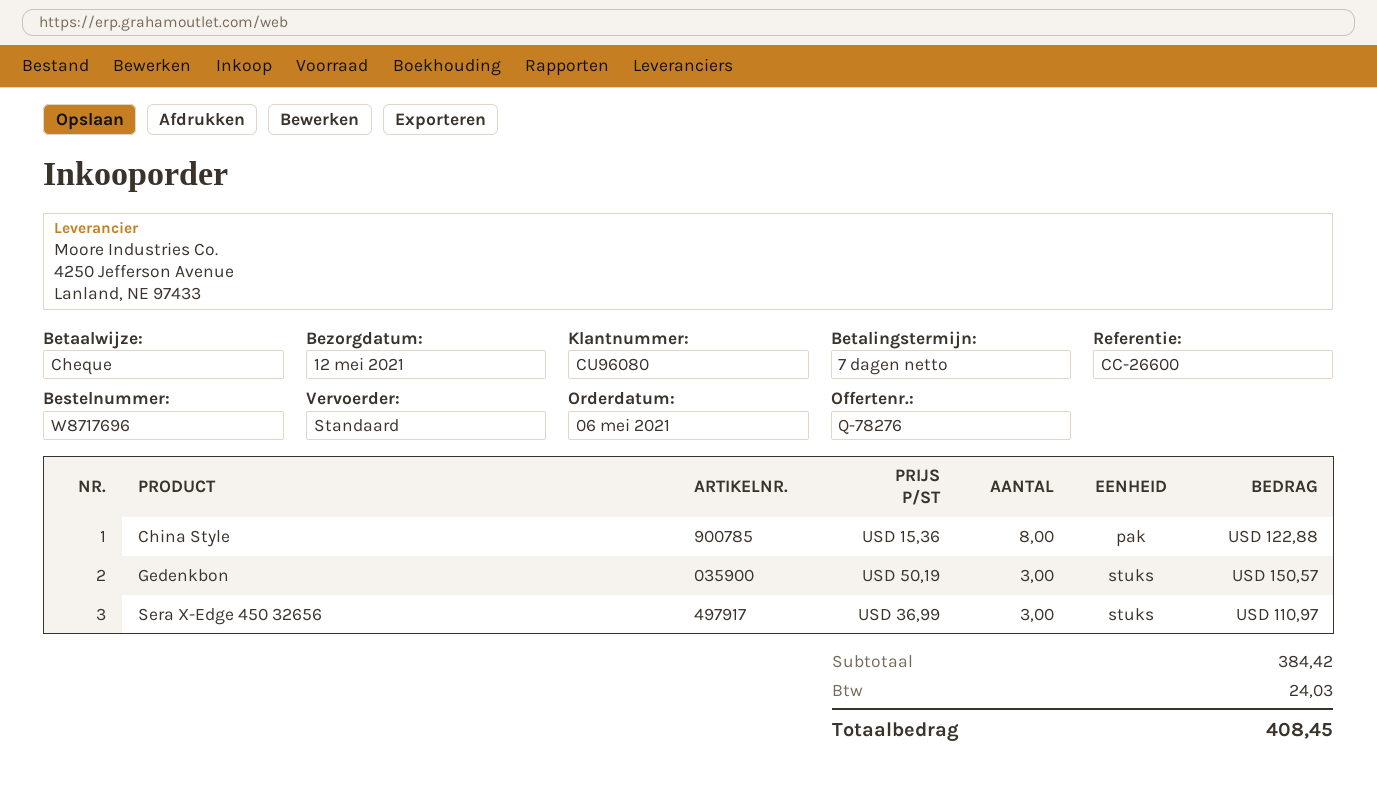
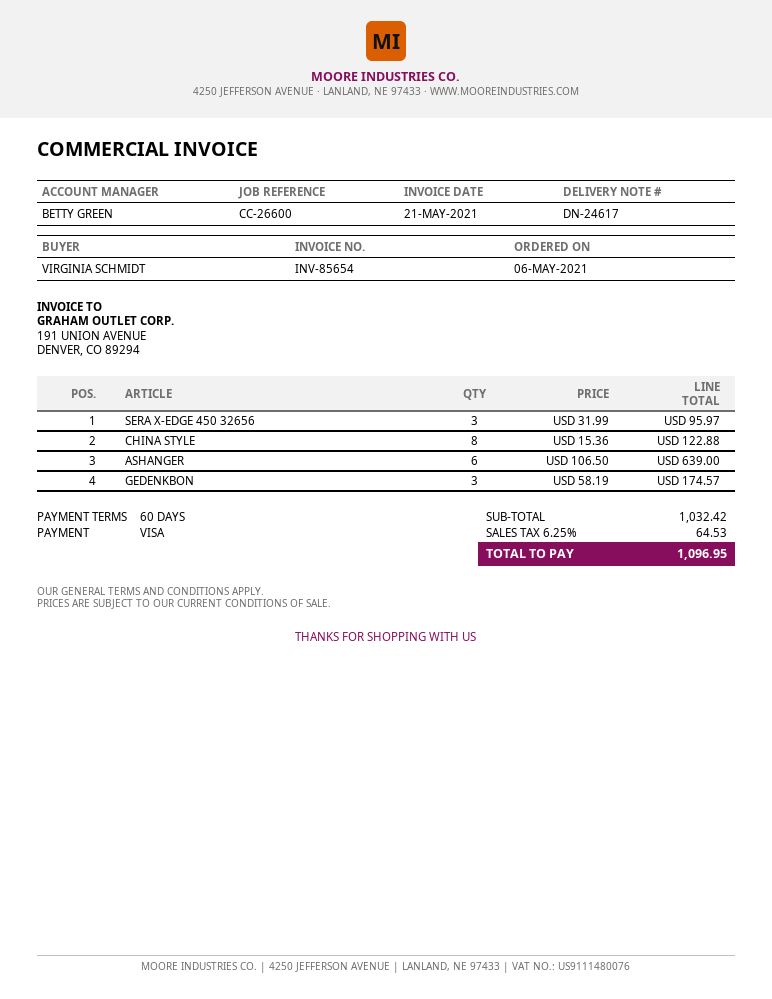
payment terms: 7 days -> 60 days
payment method: cheque -> Visa
Gedenkbon: 3 x 50.19 = 150.57 -> 3 x 58.19 = 174.57
Sera X-Edge 450 32656: 3 x 36.99 = 110.97 -> 3 x 31.99 = 95.97
ASHANGER: none -> 6 x 106.50 = 639.00
subtotal: 384.42 -> 1032.42
tax: 24.03 -> 64.53
total: 408.45 -> 1096.95

